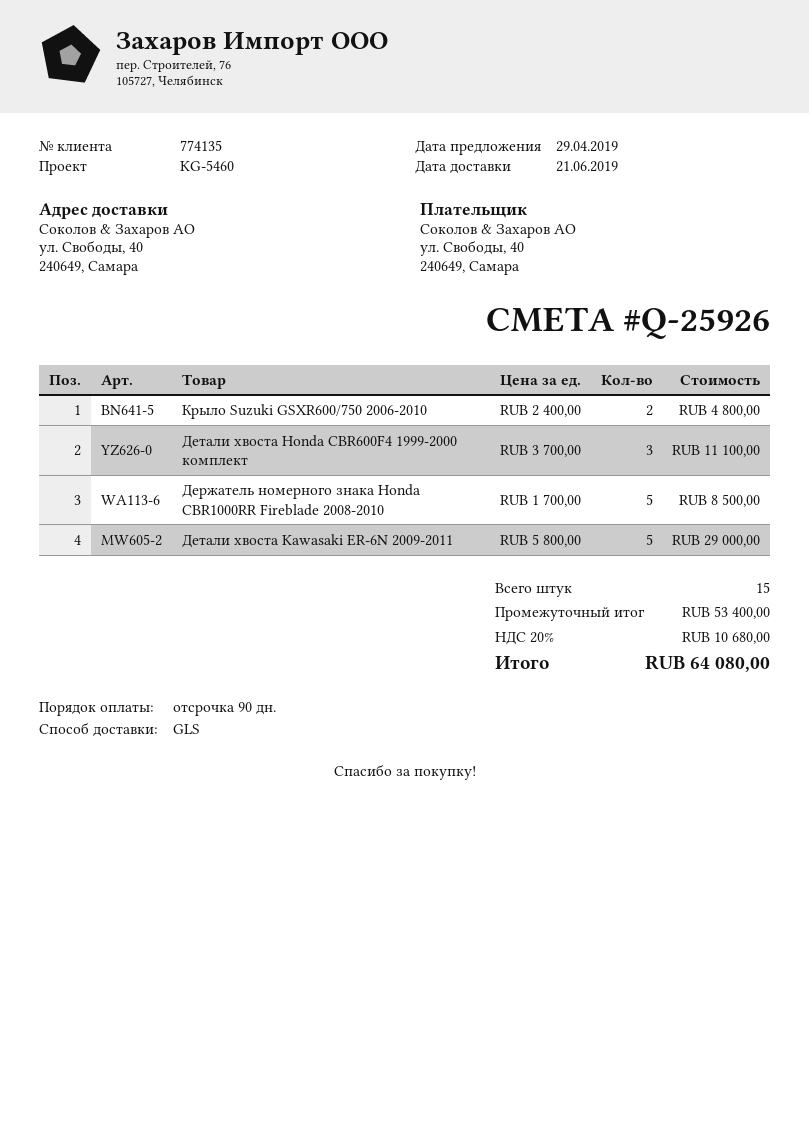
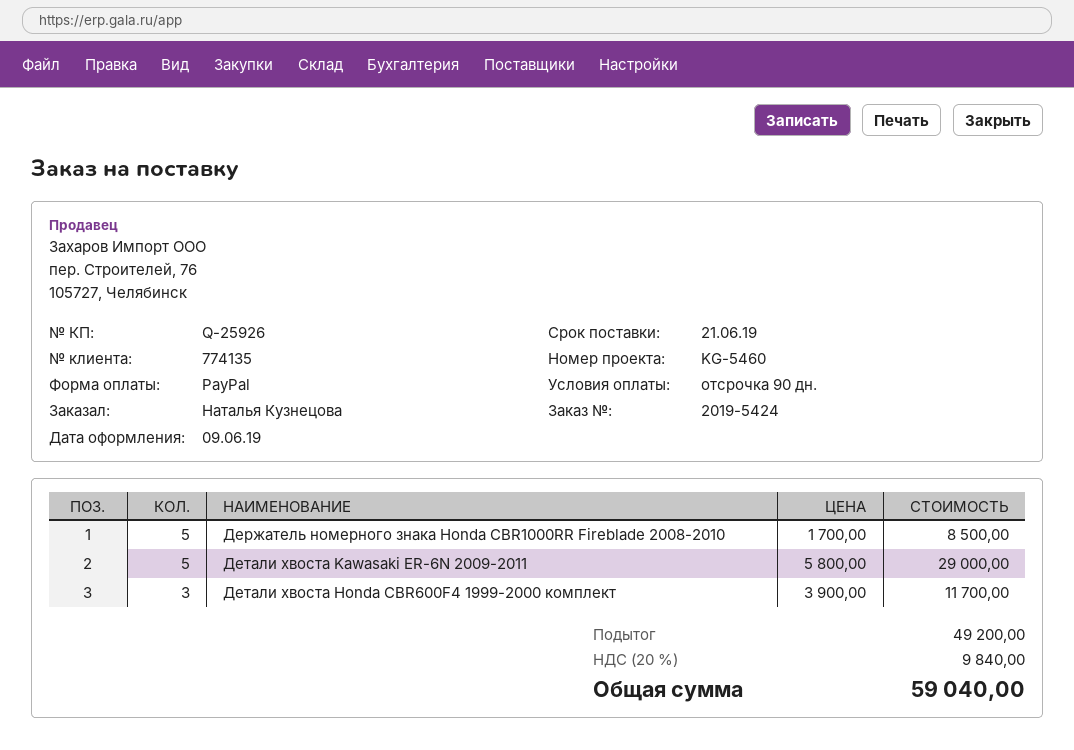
Крыло Suzuki GSXR600/750 2006-2010: 2 x 2400.00 = 4800.00 -> none
Детали хвоста Honda CBR600F4 1999-2000 комплект: 3 x 3700.00 = 11100.00 -> 3 x 3900.00 = 11700.00
subtotal: 53400.00 -> 49200.00
tax: 20% = 10680.00 -> 20% = 9840.00
total: 64080.00 -> 59040.00

